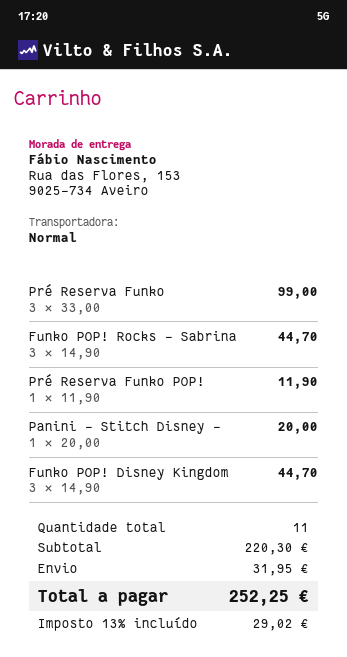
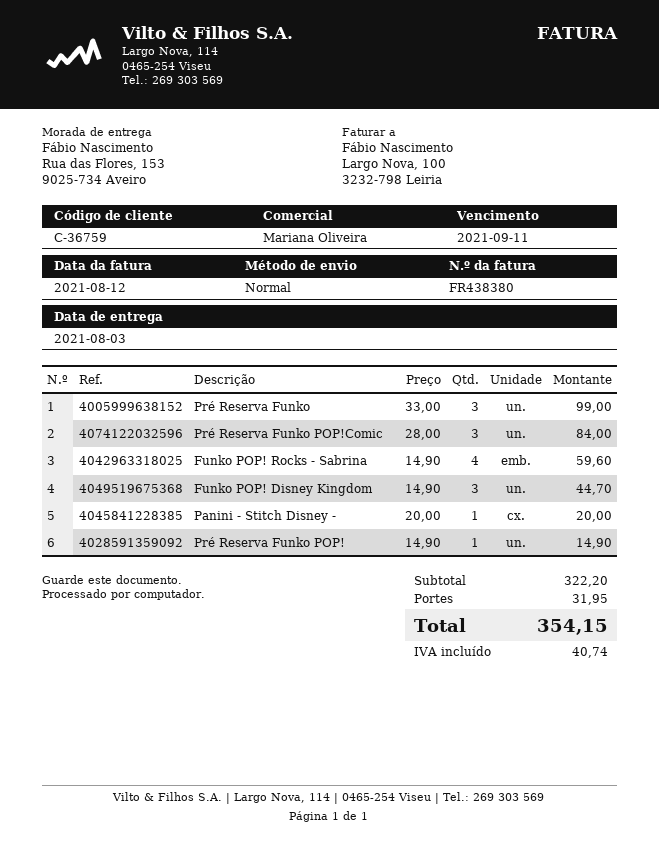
Funko POP! Rocks - Sabrina: 3 x 14.90 = 44.70 -> 4 x 14.90 = 59.60
Pré Reserva Funko POP!: 1 x 11.90 = 11.90 -> 1 x 14.90 = 14.90
Pré Reserva Funko POP!Comic: none -> 3 x 28.00 = 84.00
subtotal: 220.30 -> 322.20
tax: 29.02 -> 40.74
total: 252.25 -> 354.15

